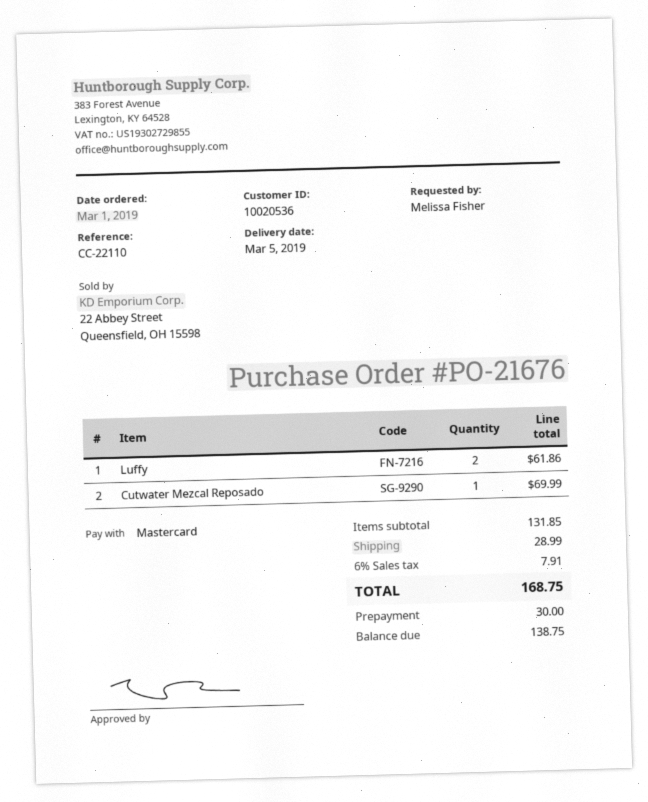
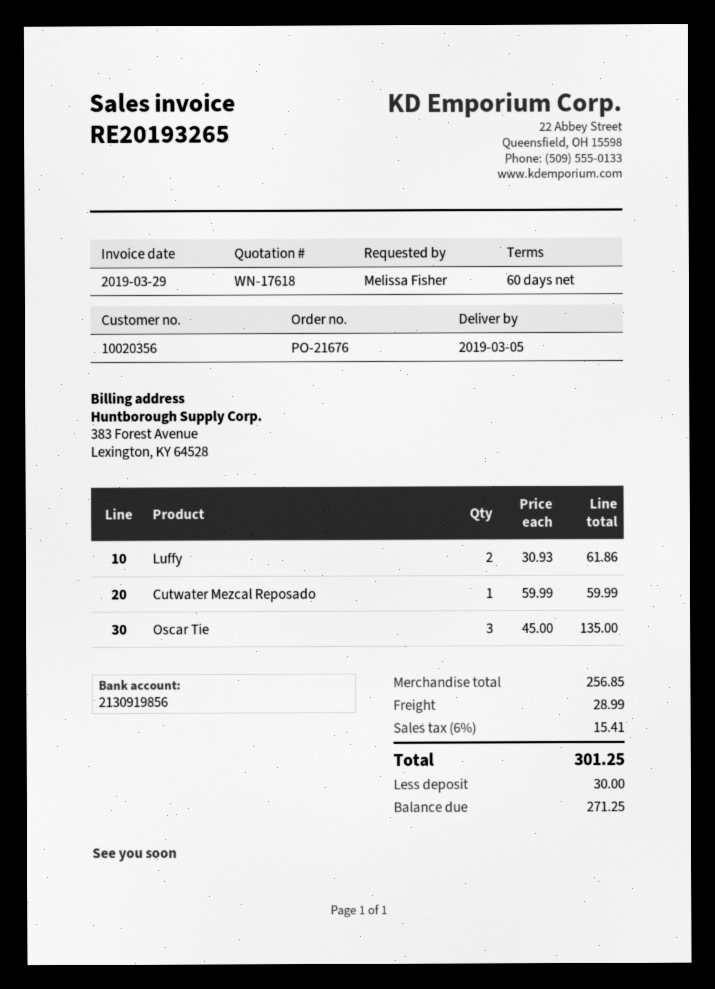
customer number: 10020536 -> 10020356
Cutwater Mezcal Reposado: 1 for 69.99 -> 1 for 59.99
Oscar Tie: none -> 3 for 135.00
subtotal: 131.85 -> 256.85
tax: 6% = 7.91 -> 6% = 15.41
total: 168.75 -> 301.25
balance: 138.75 -> 271.25

